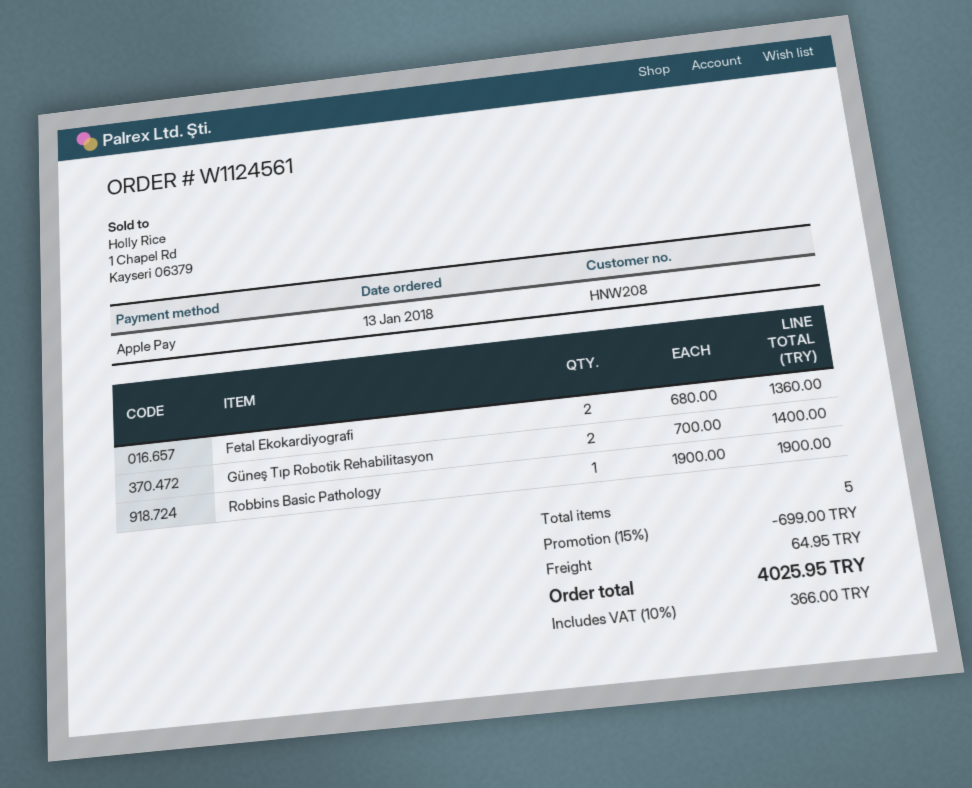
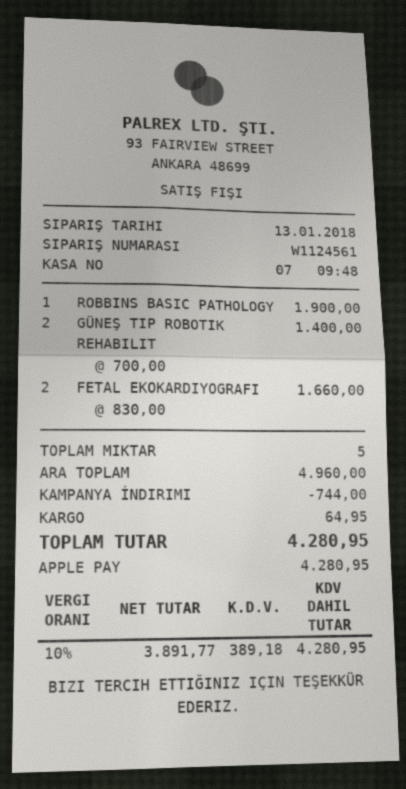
Fetal Ekokardiyografi: 2 x 680.00 = 1360.00 -> 2 x 830.00 = 1660.00
discount: 699.00 -> 744.00
tax: 10% = 366.00 -> 10% = 389.18
total: 4025.95 -> 4280.95

